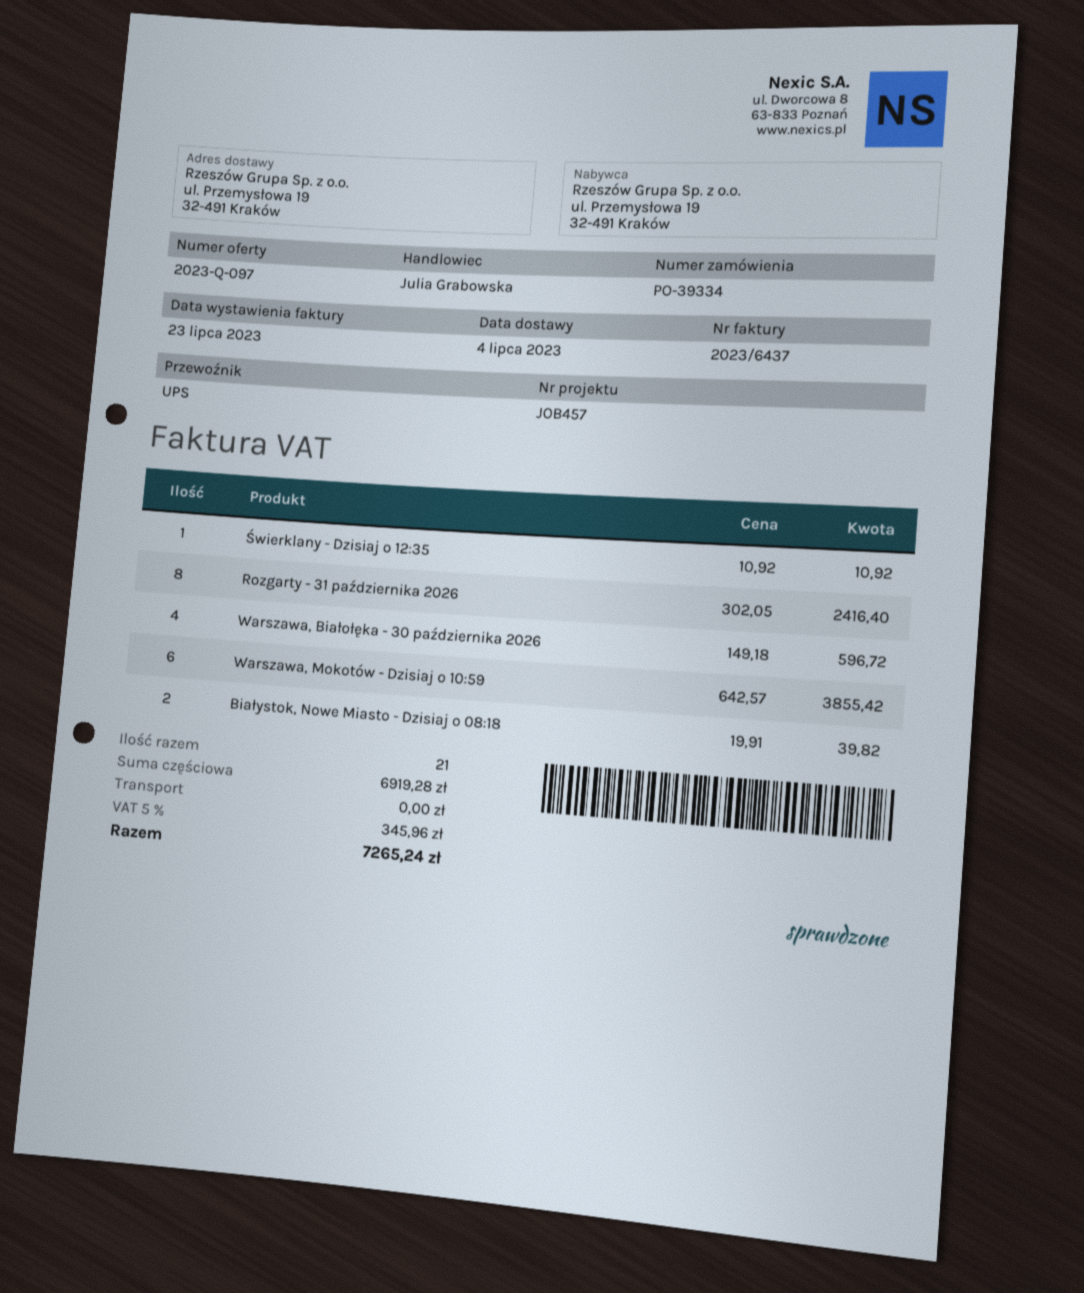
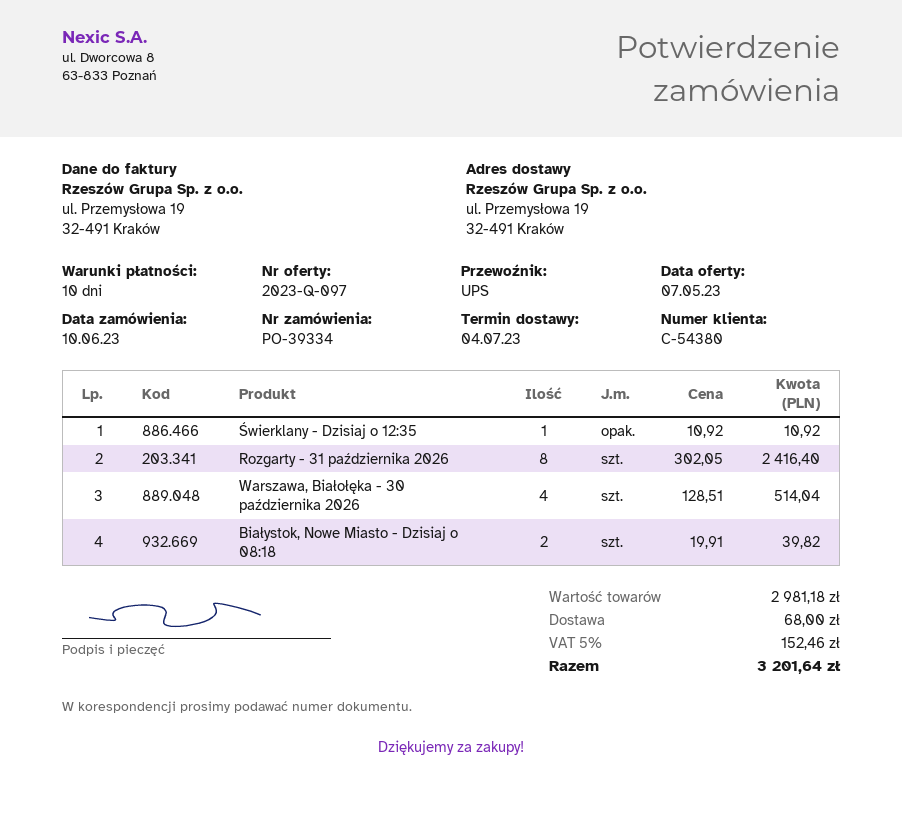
Warszawa, Białołęka - 30 października 2026: 4 x 149.18 = 596.72 -> 4 x 128.51 = 514.04
Warszawa, Mokotów - Dzisiaj o 10:59: 6 x 642.57 = 3855.42 -> none
subtotal: 6919.28 -> 2981.18
shipping: 0.00 -> 68.00
tax: 5% = 345.96 -> 5% = 152.46
total: 7265.24 -> 3201.64

